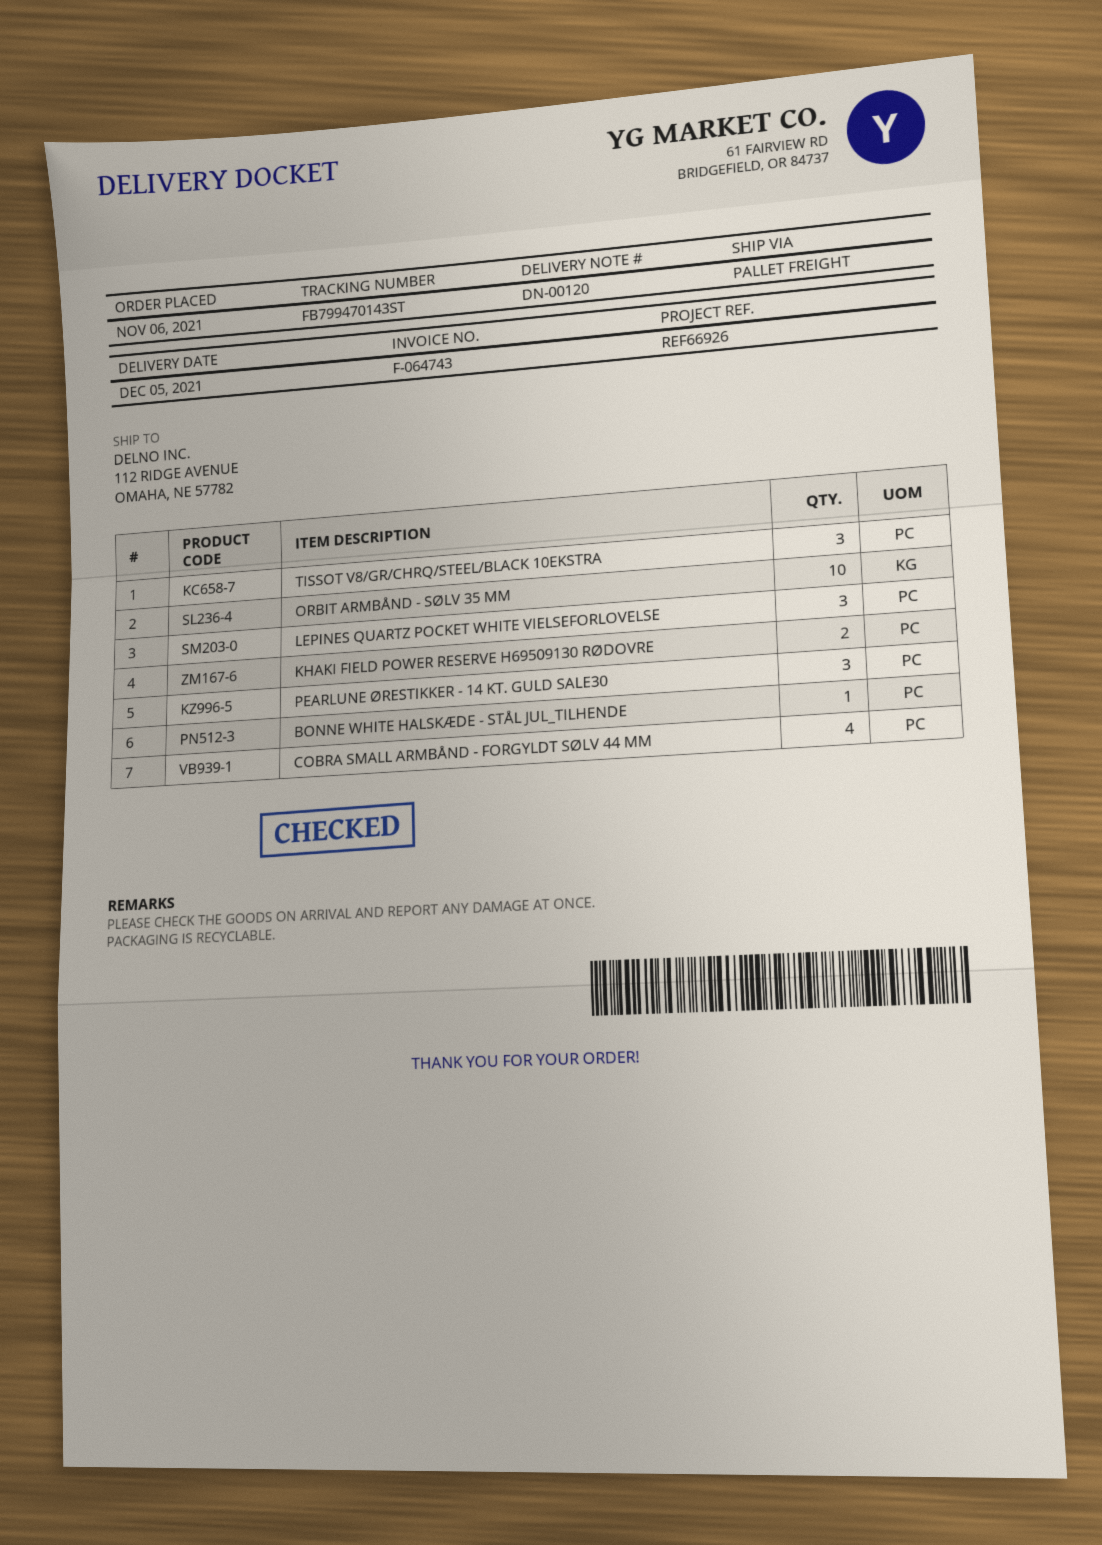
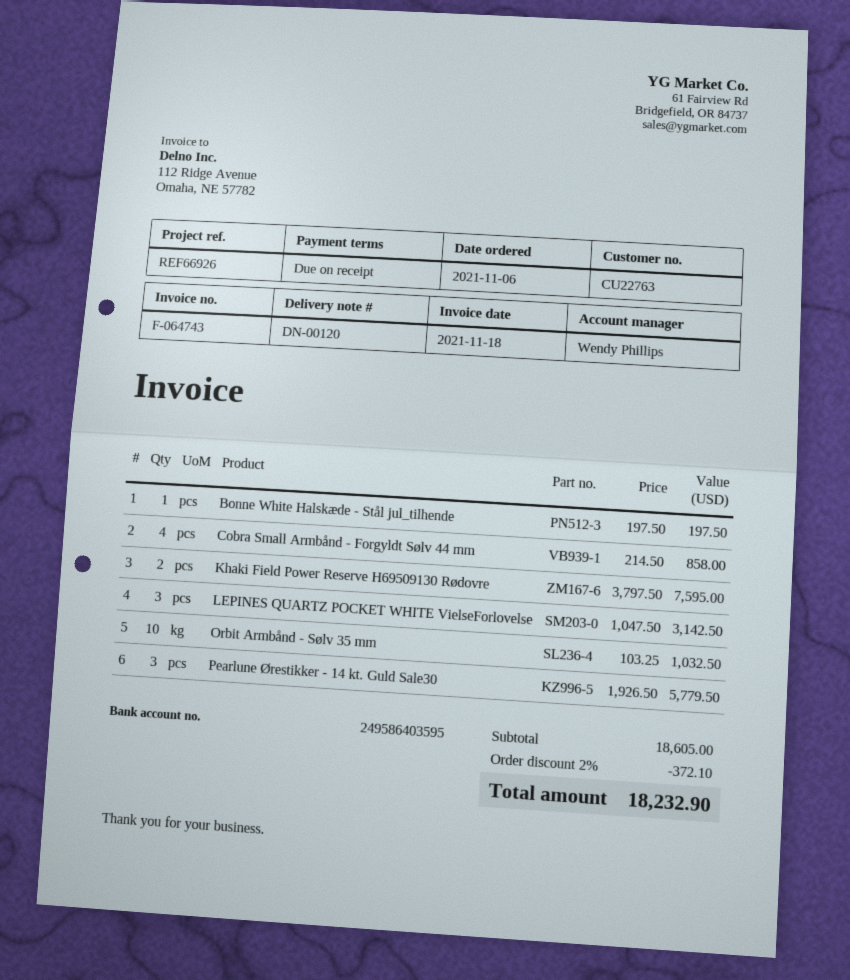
TISSOT V8/GR/CHRQ/STEEL/BLACK 10EKSTRA: 3 -> none

